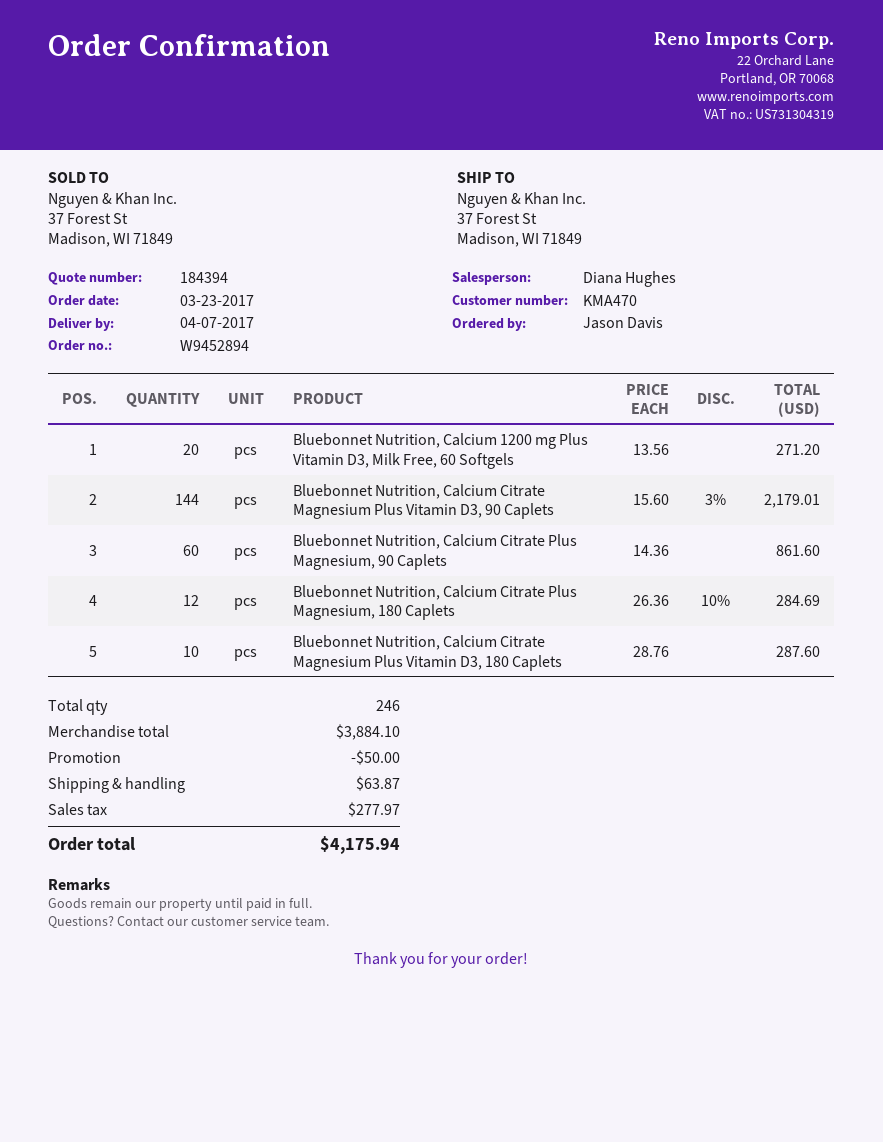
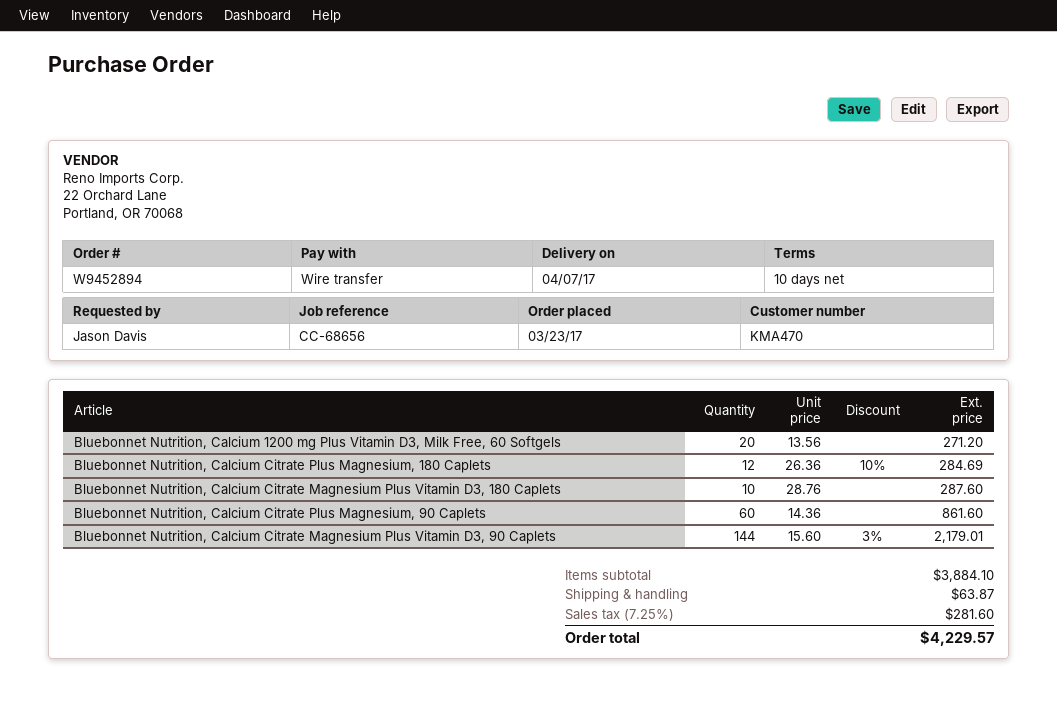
discount: 50.00 -> none
tax: 277.97 -> 281.60
total: 4175.94 -> 4229.57

